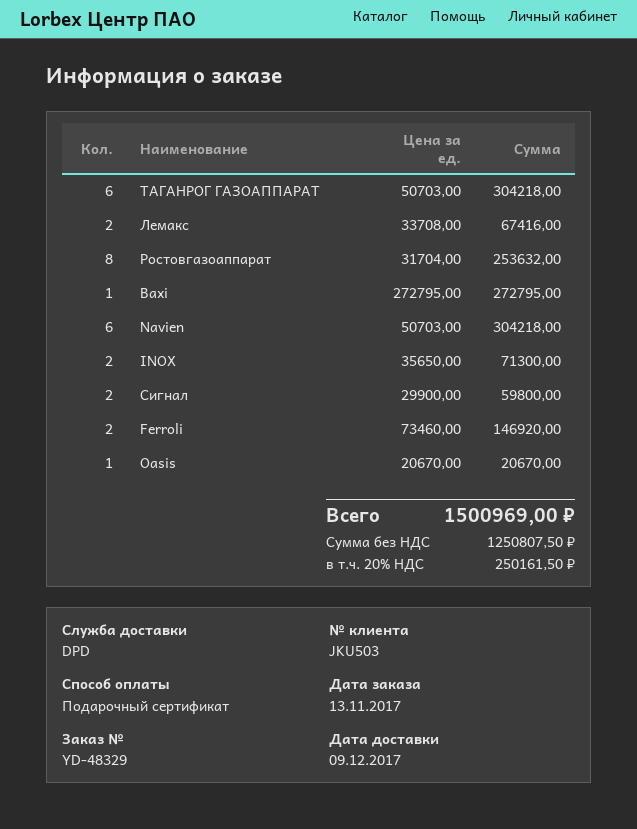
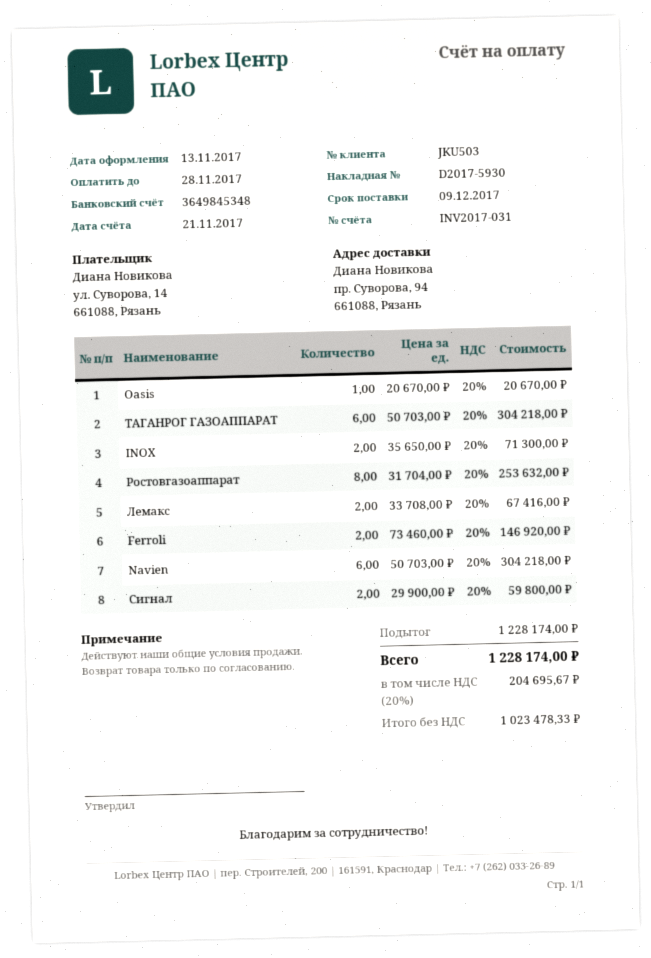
Baxi: 1 x 272795.00 = 272795.00 -> none
net: 1250807.50 -> 1023478.33
tax: 20% = 250161.50 -> 20% = 204695.67
total: 1500969.00 -> 1228174.00

